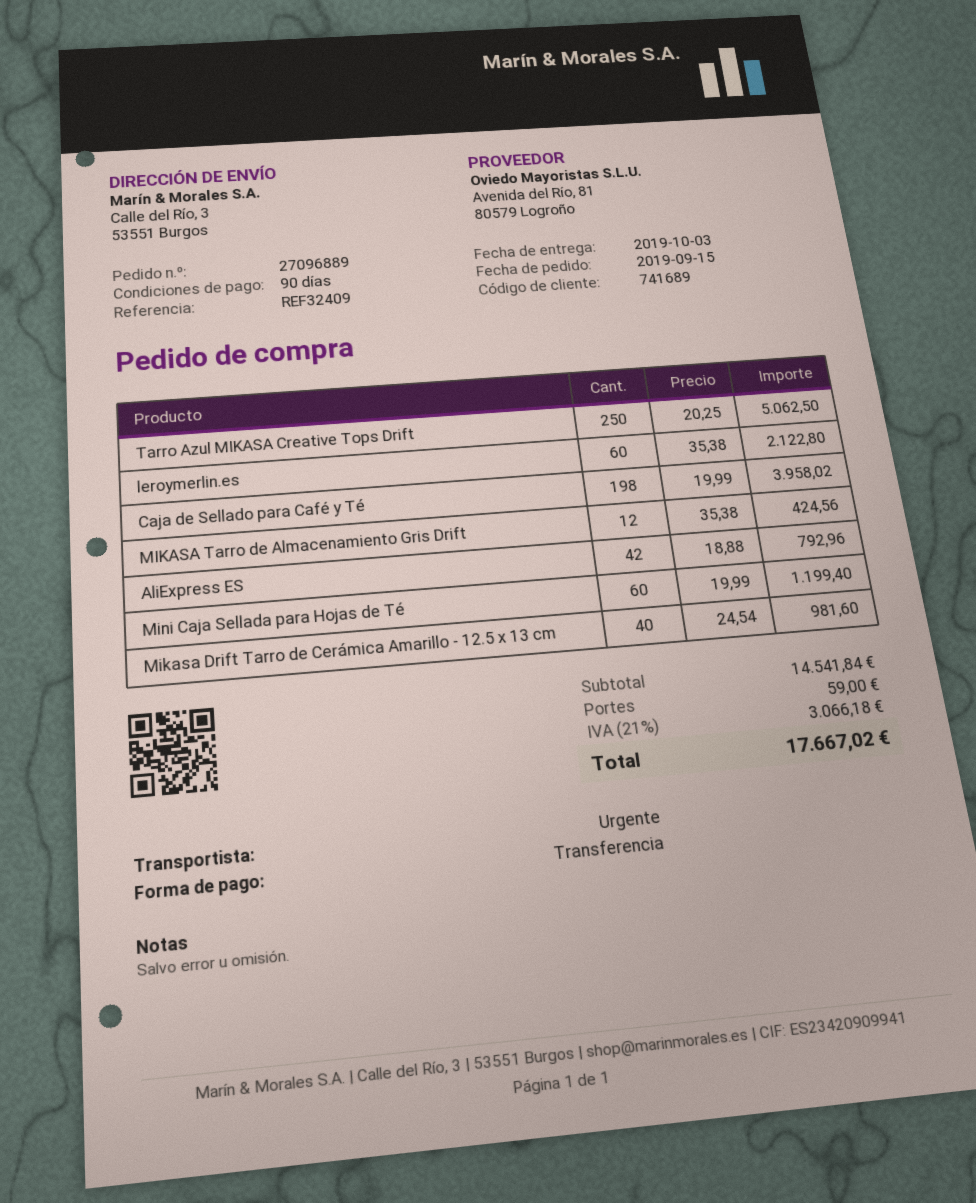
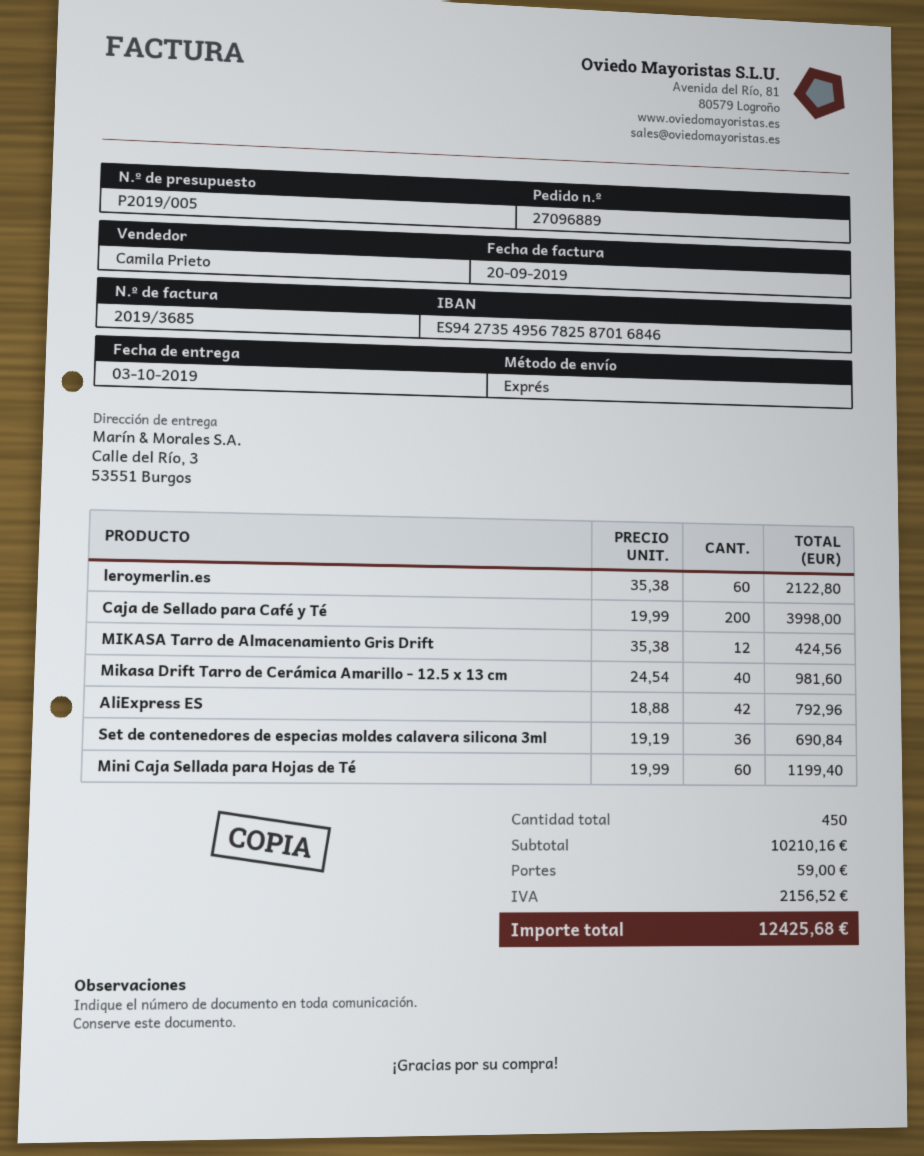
Tarro Azul MIKASA Creative Tops Drift: 250 x 20.25 = 5062.50 -> none
Caja de Sellado para Café y Té: 198 x 19.99 = 3958.02 -> 200 x 19.99 = 3998.00
Set de contenedores de especias moldes calavera silicona 3ml: none -> 36 x 19.19 = 690.84
subtotal: 14541.84 -> 10210.16
tax: 3066.18 -> 2156.52
total: 17667.02 -> 12425.68

